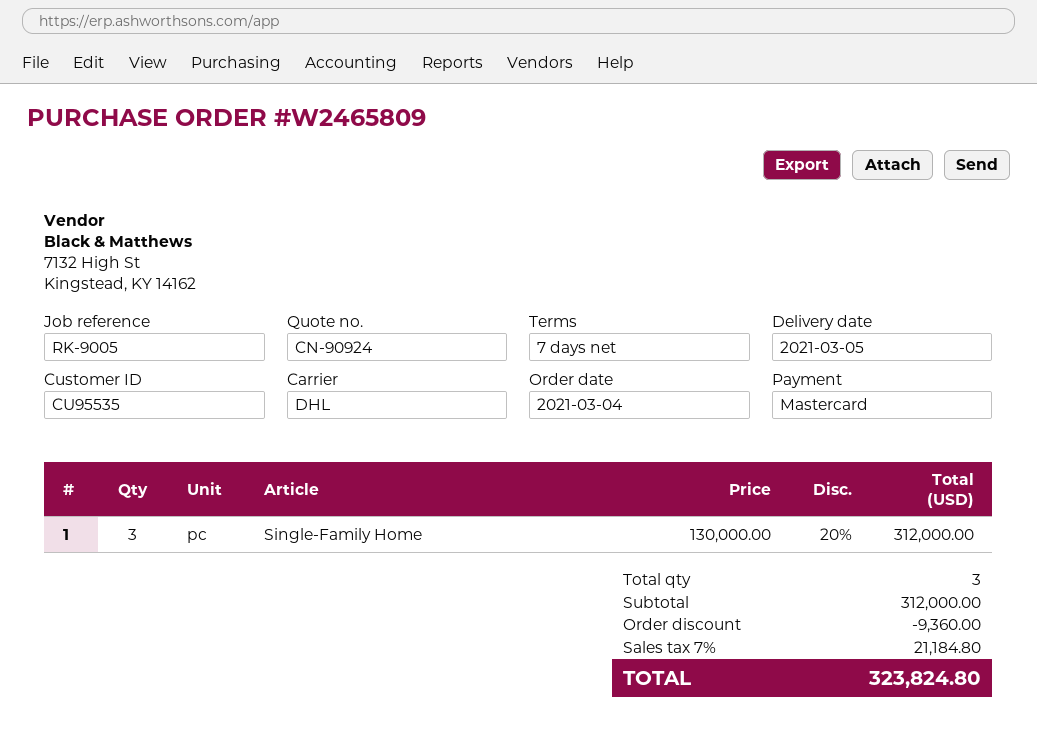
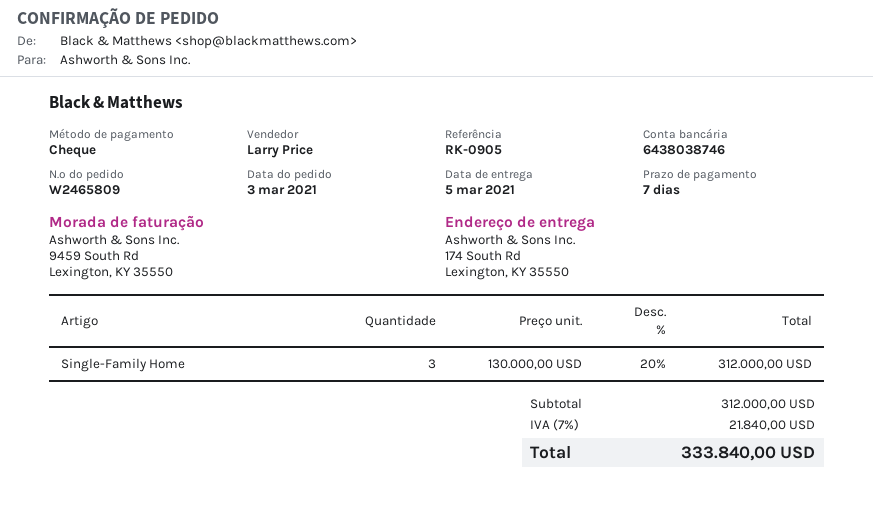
order date: 2021-03-04 -> 2021-03-03
reference: RK-9005 -> RK-0905
payment method: Mastercard -> cheque
discount: 9360.00 -> none
tax: 7% = 21184.80 -> 7% = 21840.00
total: 323824.80 -> 333840.00

